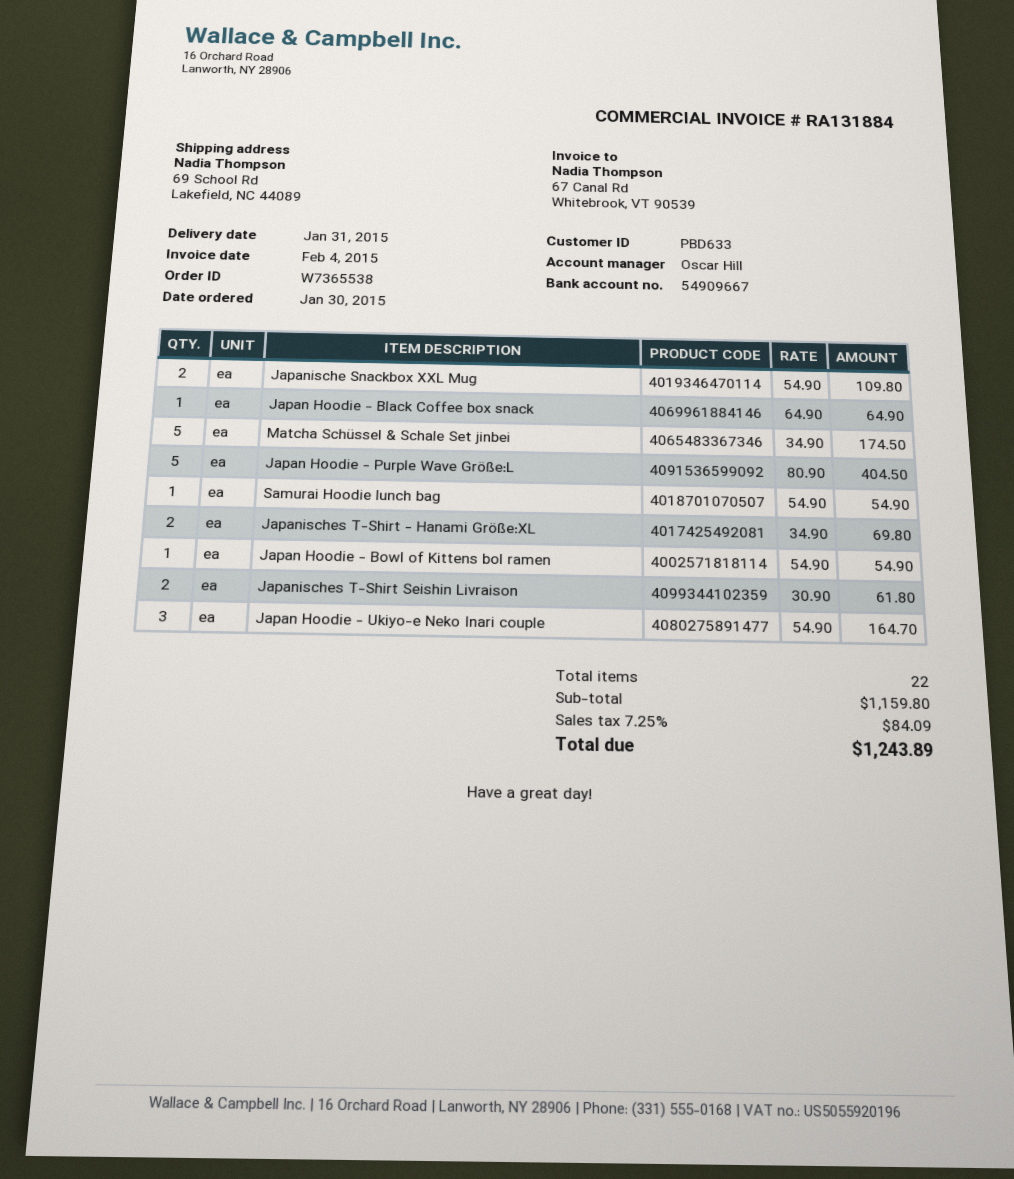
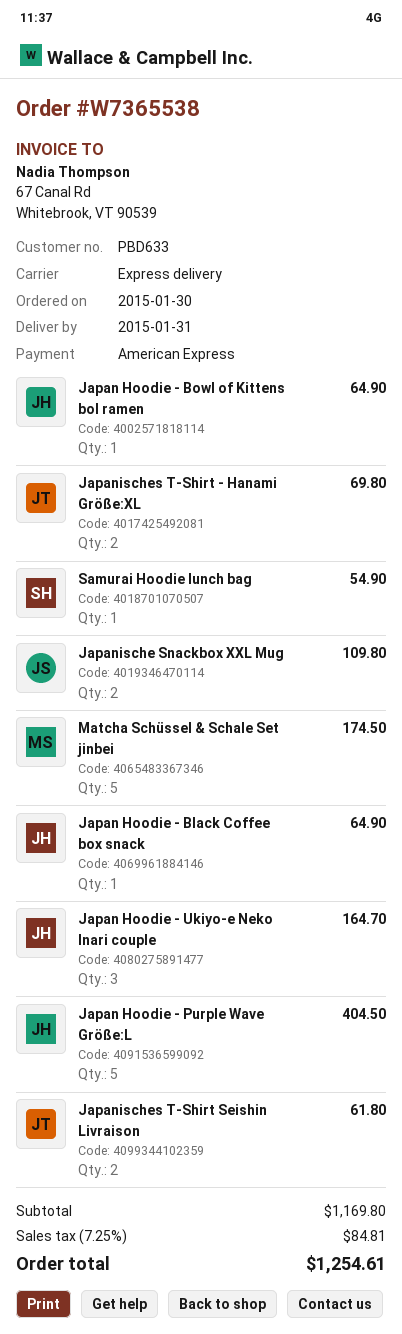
Japan Hoodie - Bowl of Kittens bol ramen: 1 for 54.90 -> 1 for 64.90
subtotal: 1159.80 -> 1169.80
tax: 7.25% = 84.09 -> 7.25% = 84.81
total: 1243.89 -> 1254.61

